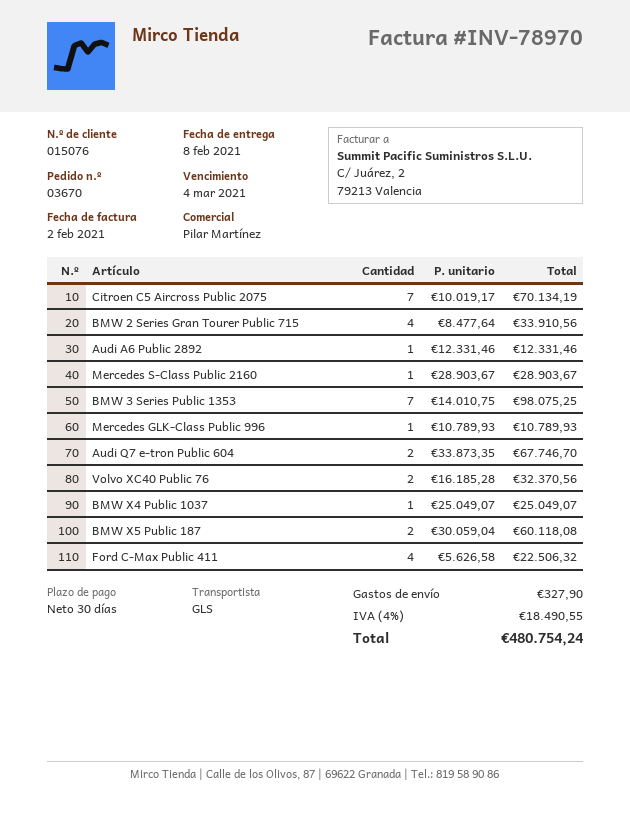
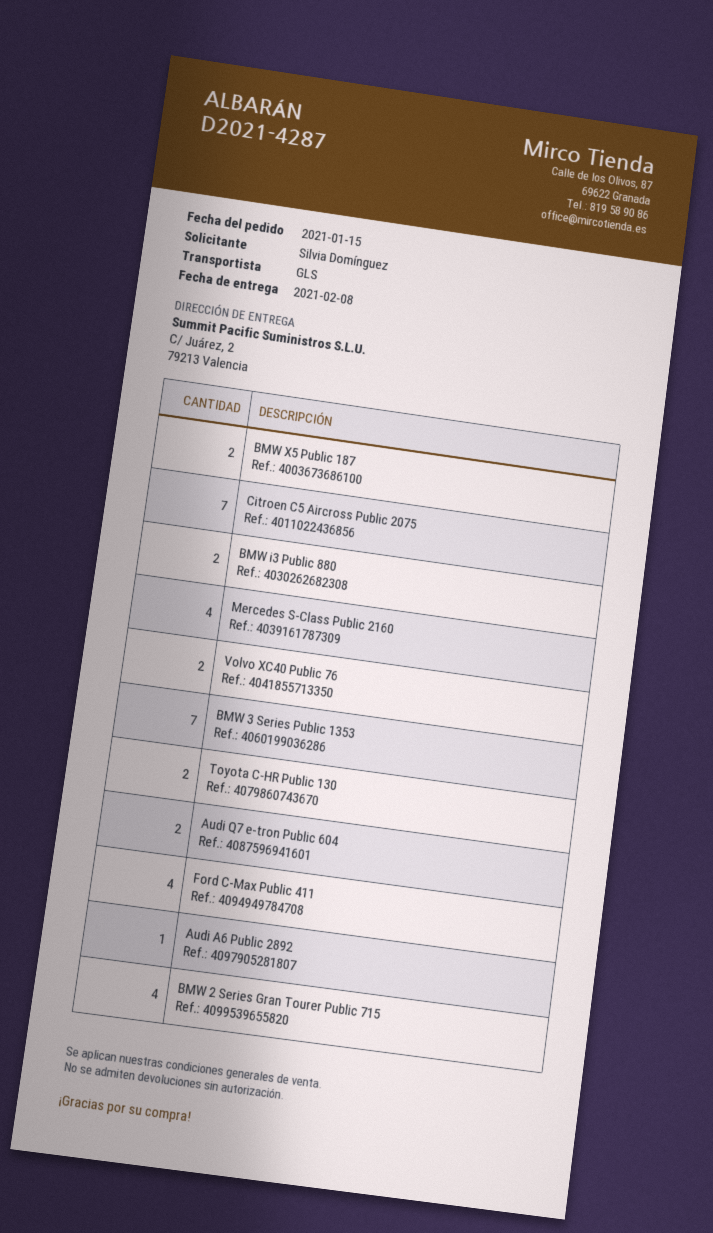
Mercedes S-Class Public 2160: 1 -> 4
Mercedes GLK-Class Public 996: 1 -> none
BMW X4 Public 1037: 1 -> none
BMW i3 Public 880: none -> 2
Toyota C-HR Public 130: none -> 2

